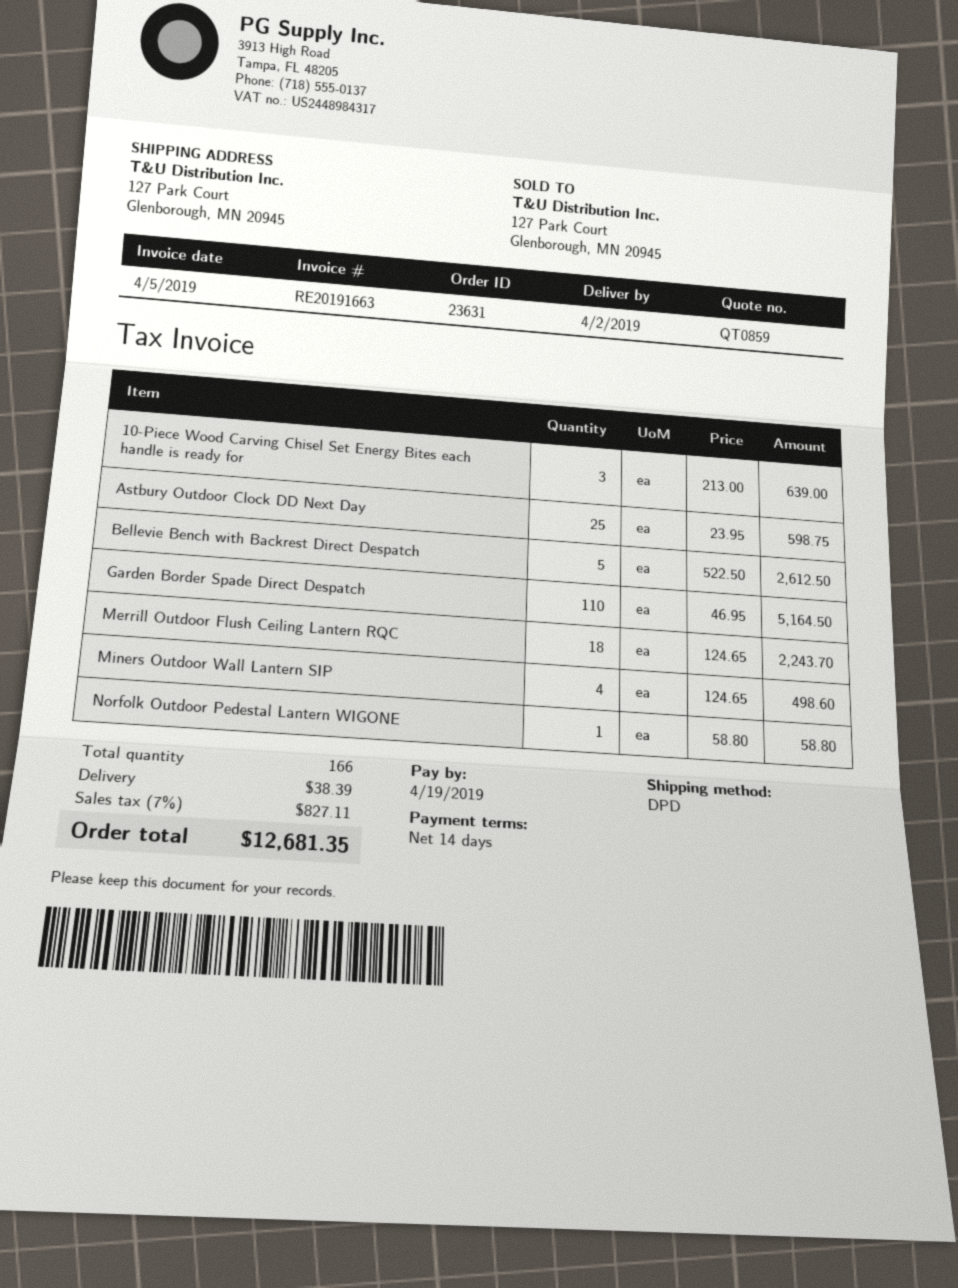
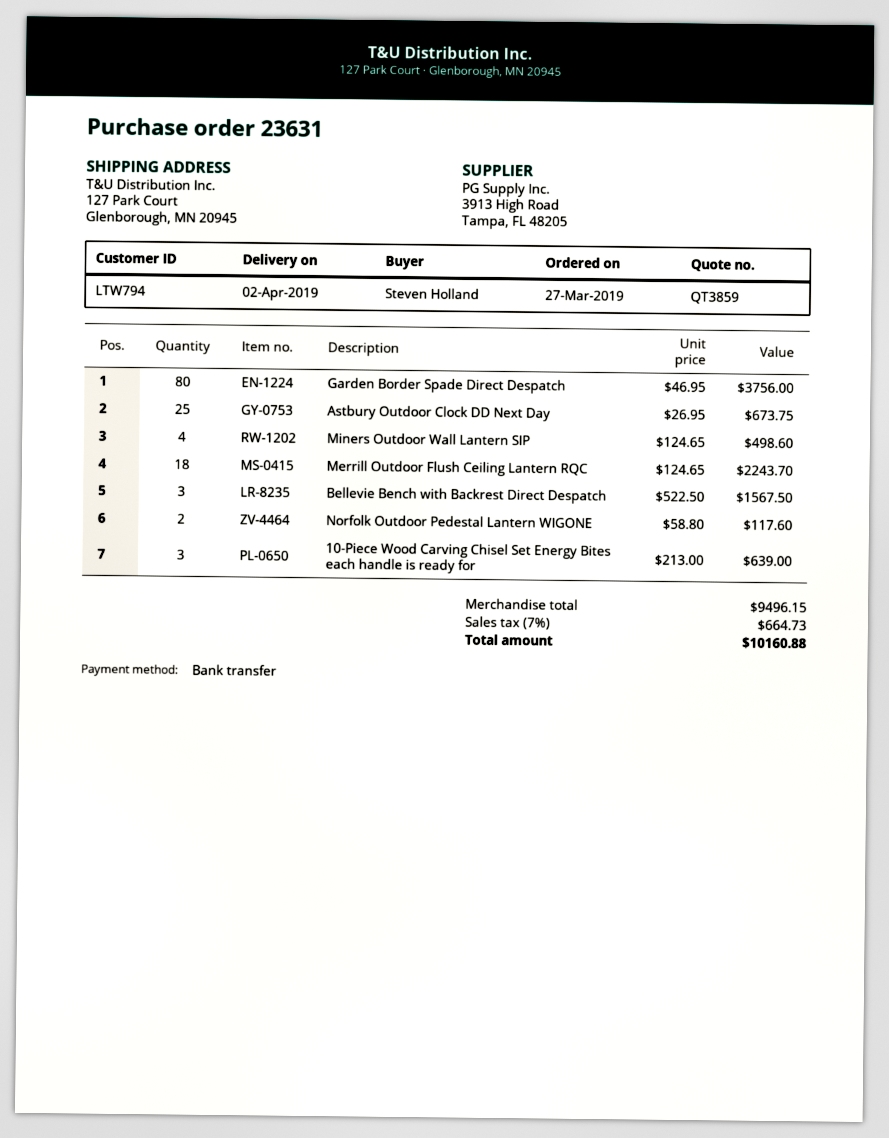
quote number: QT0859 -> QT3859
Astbury Outdoor Clock DD Next Day: 25 x 23.95 = 598.75 -> 25 x 26.95 = 673.75
Bellevie Bench with Backrest Direct Despatch: 5 x 522.50 = 2612.50 -> 3 x 522.50 = 1567.50
Garden Border Spade Direct Despatch: 110 x 46.95 = 5164.50 -> 80 x 46.95 = 3756.00
Norfolk Outdoor Pedestal Lantern WIGONE: 1 x 58.80 = 58.80 -> 2 x 58.80 = 117.60
shipping: 38.39 -> none
tax: 7% = 827.11 -> 7% = 664.73
total: 12681.35 -> 10160.88

